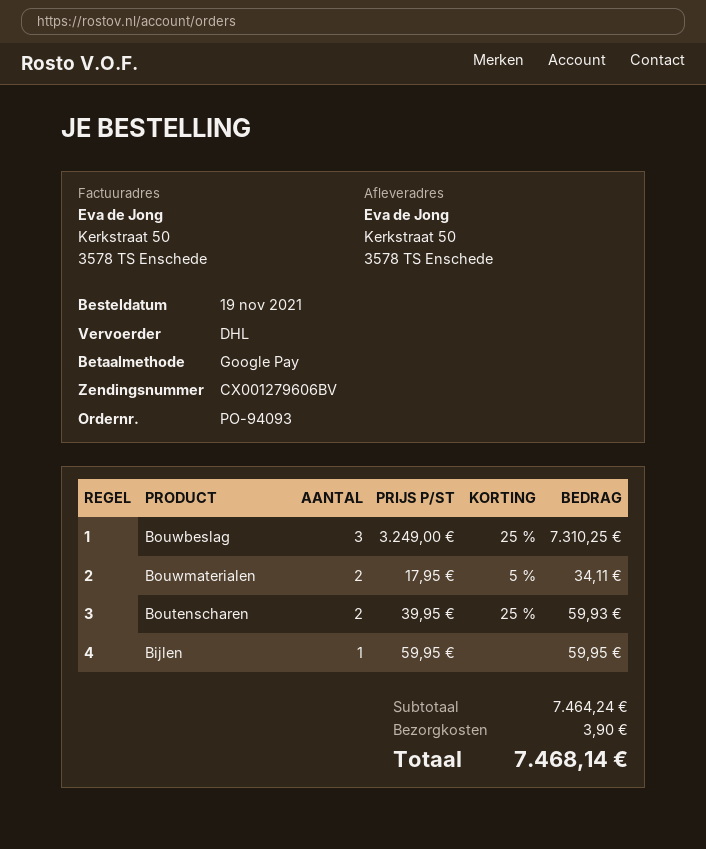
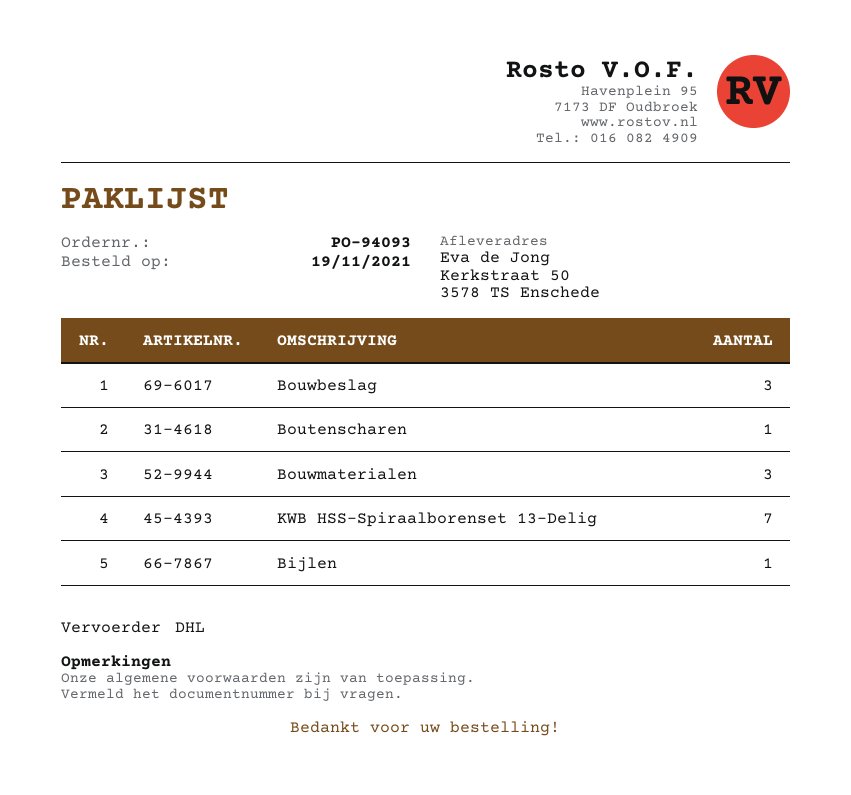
Bouwmaterialen: 2 -> 3
Boutenscharen: 2 -> 1
KWB HSS-Spiraalborenset 13-Delig: none -> 7

